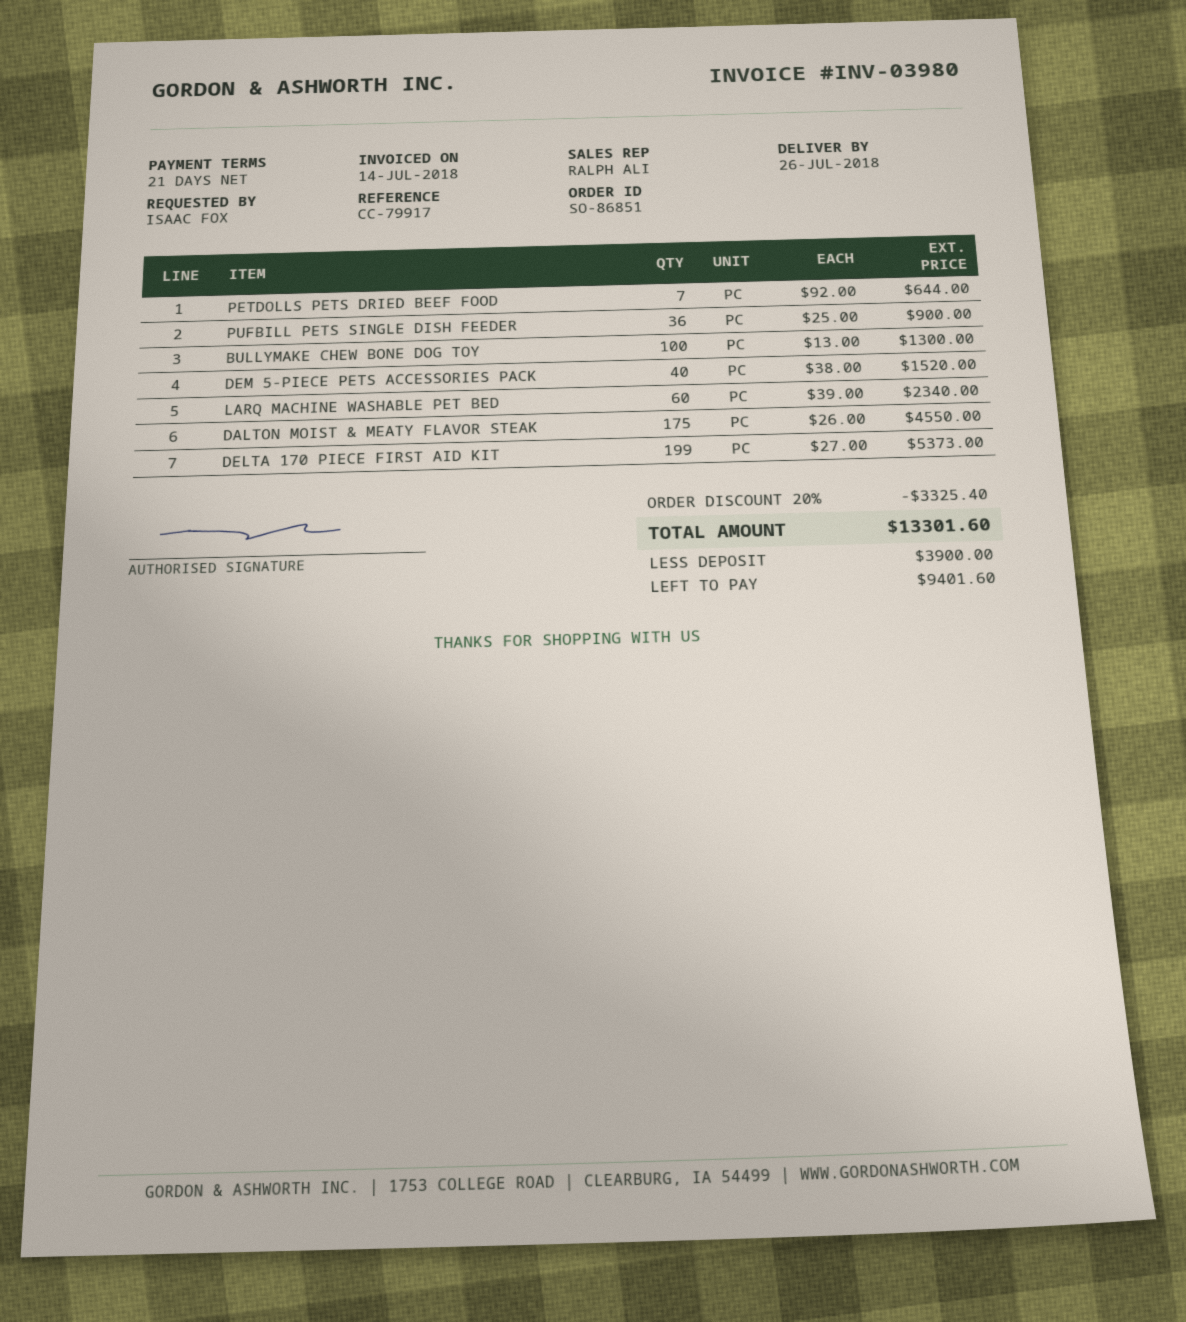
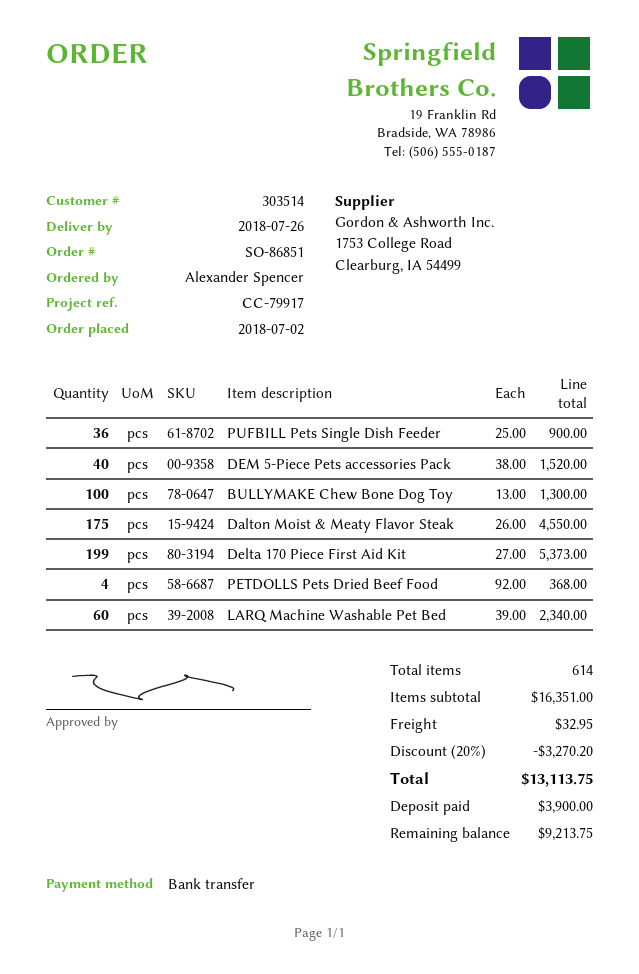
ordered by: ISAAC FOX -> Alexander Spencer
PETDOLLS PETS DRIED BEEF FOOD: 7 x 92.00 = 644.00 -> 4 x 92.00 = 368.00
discount: 20% = 3325.40 -> 20% = 3270.20
shipping: none -> 32.95
total: 13301.60 -> 13113.75
balance: 9401.60 -> 9213.75

